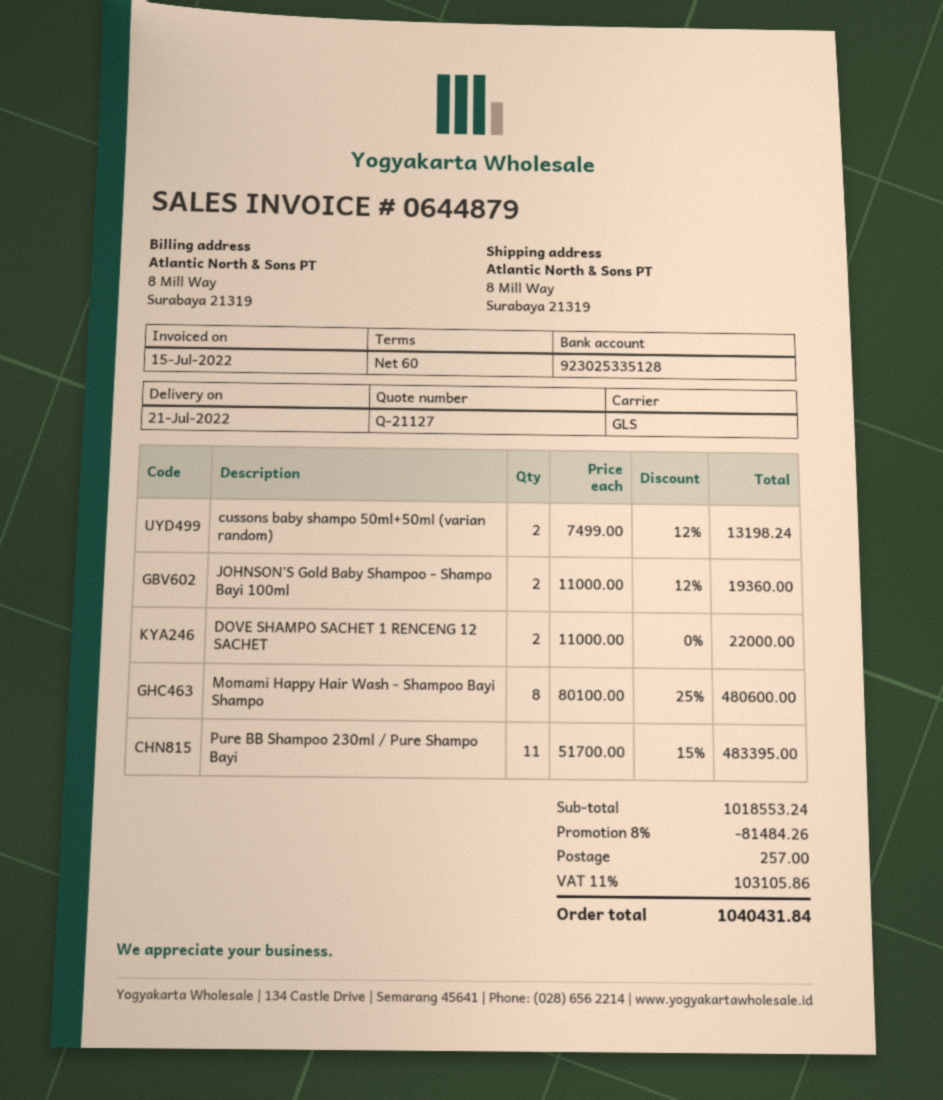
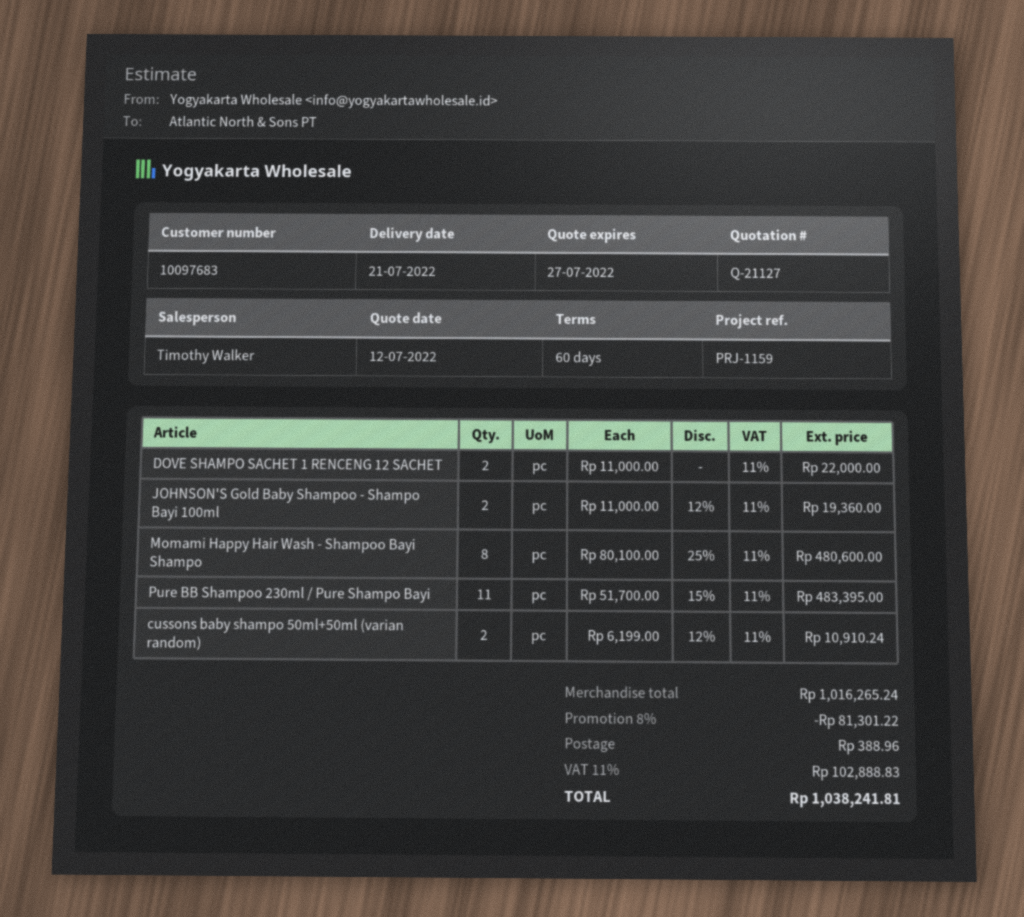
cussons baby shampo 50ml+50ml (varian random): 2 x 7499.00 - 12% = 13198.24 -> 2 x 6199.00 - 12% = 10910.24
subtotal: 1018553.24 -> 1016265.24
discount: 8% = 81484.26 -> 8% = 81301.22
shipping: 257.00 -> 388.96
tax: 11% = 103105.86 -> 11% = 102888.83
total: 1040431.84 -> 1038241.81

